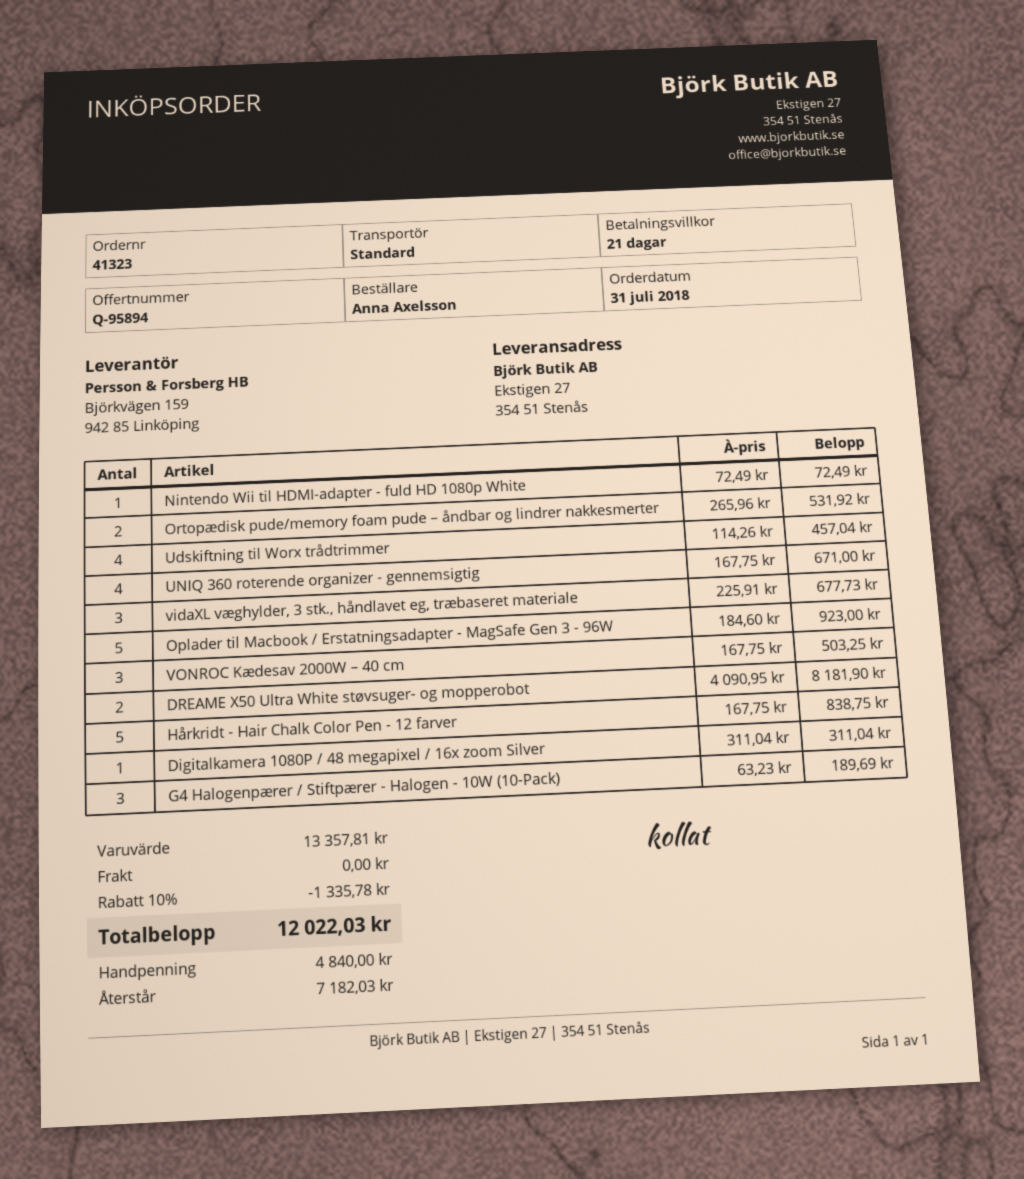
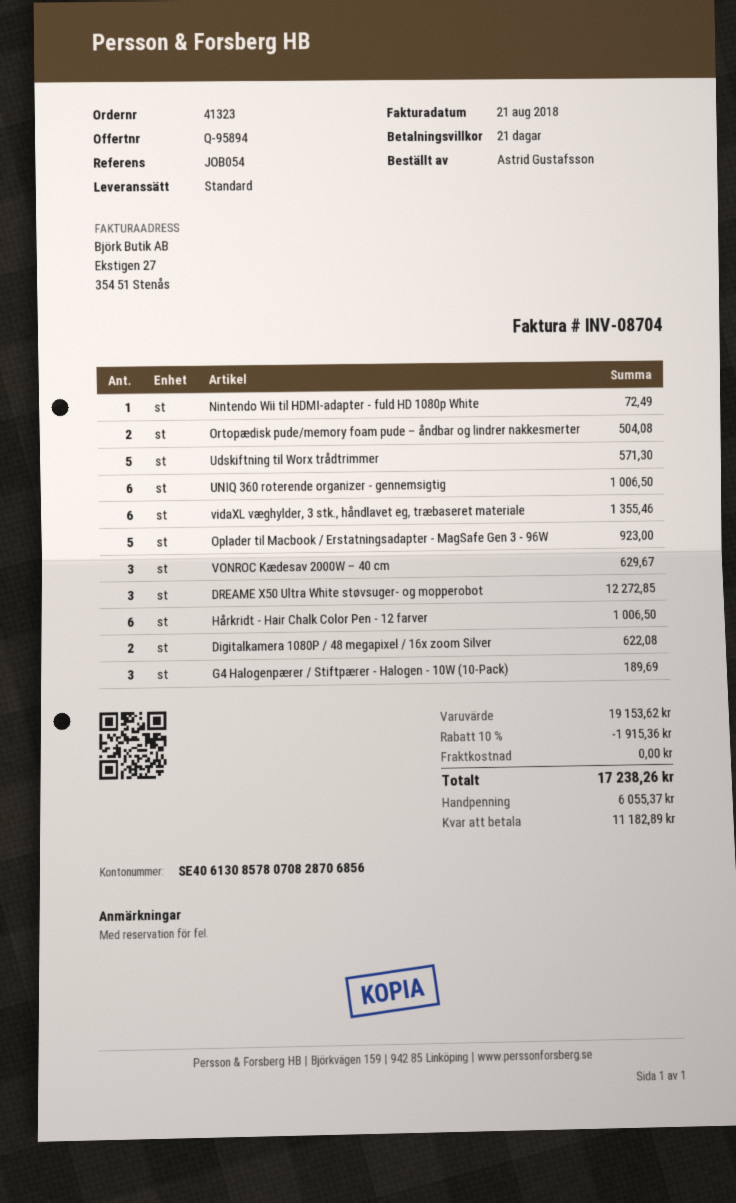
ordered by: Anna Axelsson -> Astrid Gustafsson
Ortopædisk pude/memory foam pude – åndbar og lindrer nakkesmerter: 2 for 531.92 -> 2 for 504.08
Udskiftning til Worx trådtrimmer: 4 for 457.04 -> 5 for 571.30
UNIQ 360 roterende organizer - gennemsigtig: 4 for 671.00 -> 6 for 1006.50
vidaXL væghylder, 3 stk., håndlavet eg, træbaseret materiale: 3 for 677.73 -> 6 for 1355.46
VONROC Kædesav 2000W – 40 cm: 3 for 503.25 -> 3 for 629.67
DREAME X50 Ultra White støvsuger- og mopperobot: 2 for 8181.90 -> 3 for 12272.85
Hårkridt - Hair Chalk Color Pen - 12 farver: 5 for 838.75 -> 6 for 1006.50
Digitalkamera 1080P / 48 megapixel / 16x zoom Silver: 1 for 311.04 -> 2 for 622.08
subtotal: 13357.81 -> 19153.62
discount: 10% = 1335.78 -> 10% = 1915.36
total: 12022.03 -> 17238.26
deposit: 4840.00 -> 6055.37
balance: 7182.03 -> 11182.89

